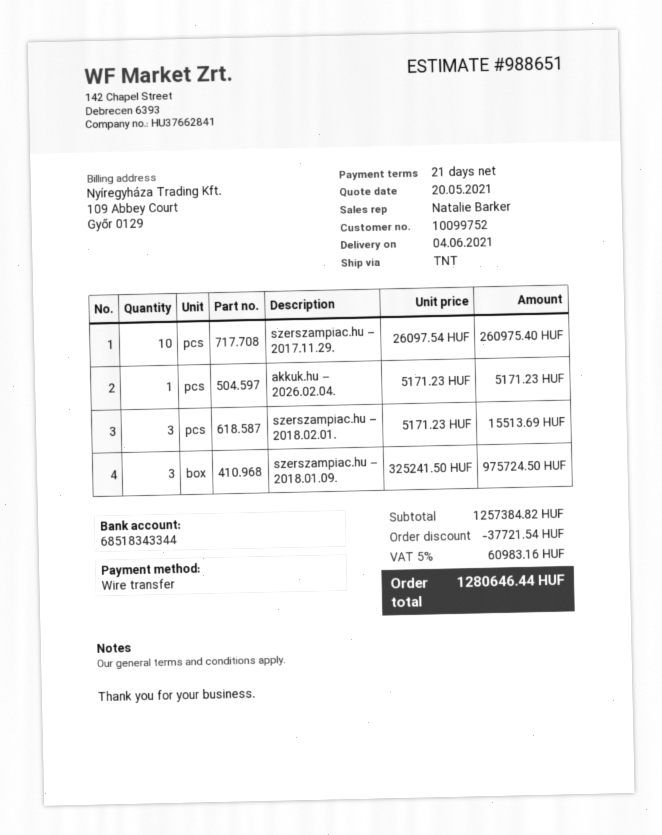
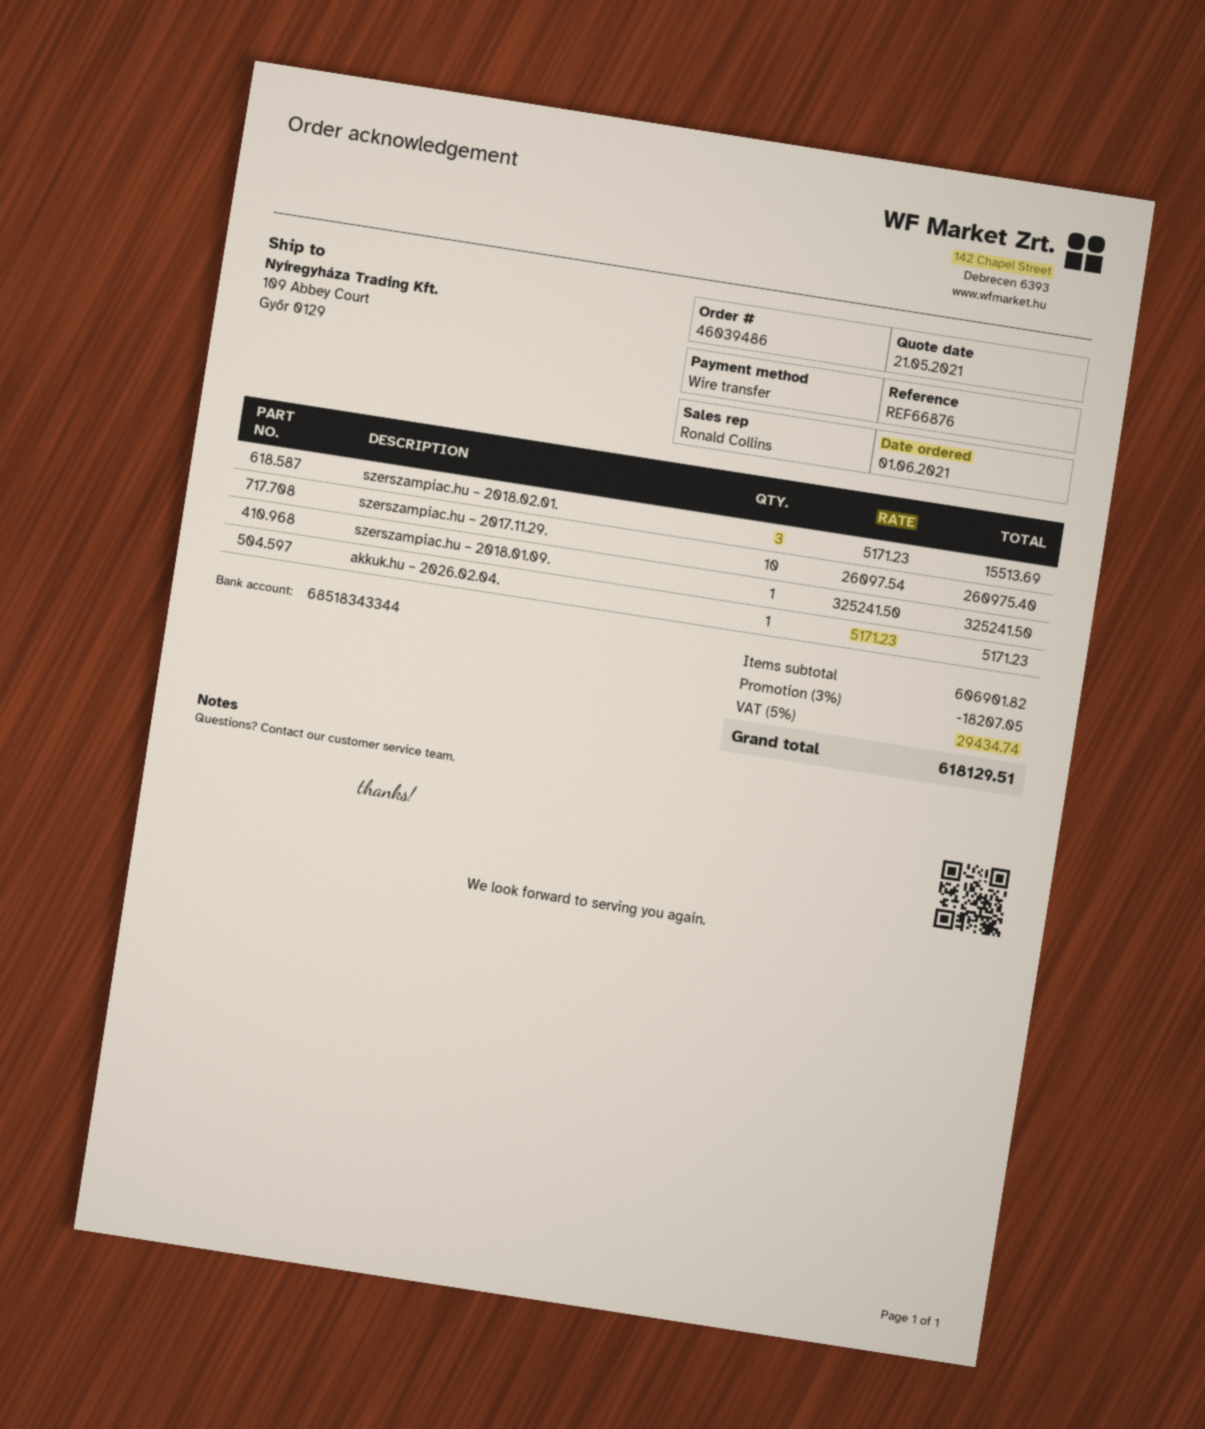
quote date: 2021-05-20 -> 2021-05-21
sales rep: Natalie Barker -> Ronald Collins
szerszampiac.hu – 2018.01.09.: 3 x 325241.50 = 975724.50 -> 1 x 325241.50 = 325241.50
subtotal: 1257384.82 -> 606901.82
discount: 37721.54 -> 18207.05
tax: 5% = 60983.16 -> 5% = 29434.74
total: 1280646.44 -> 618129.51

